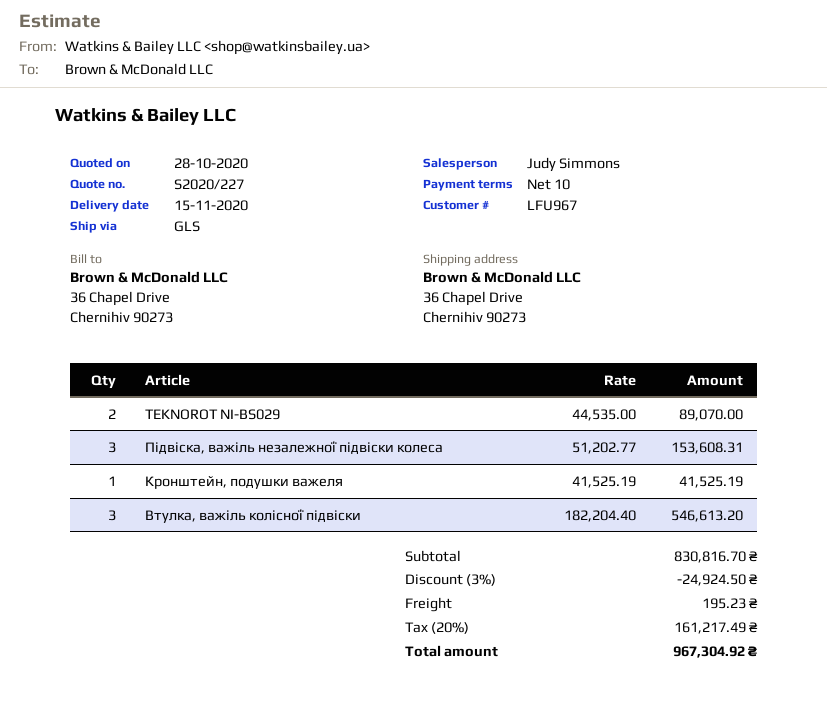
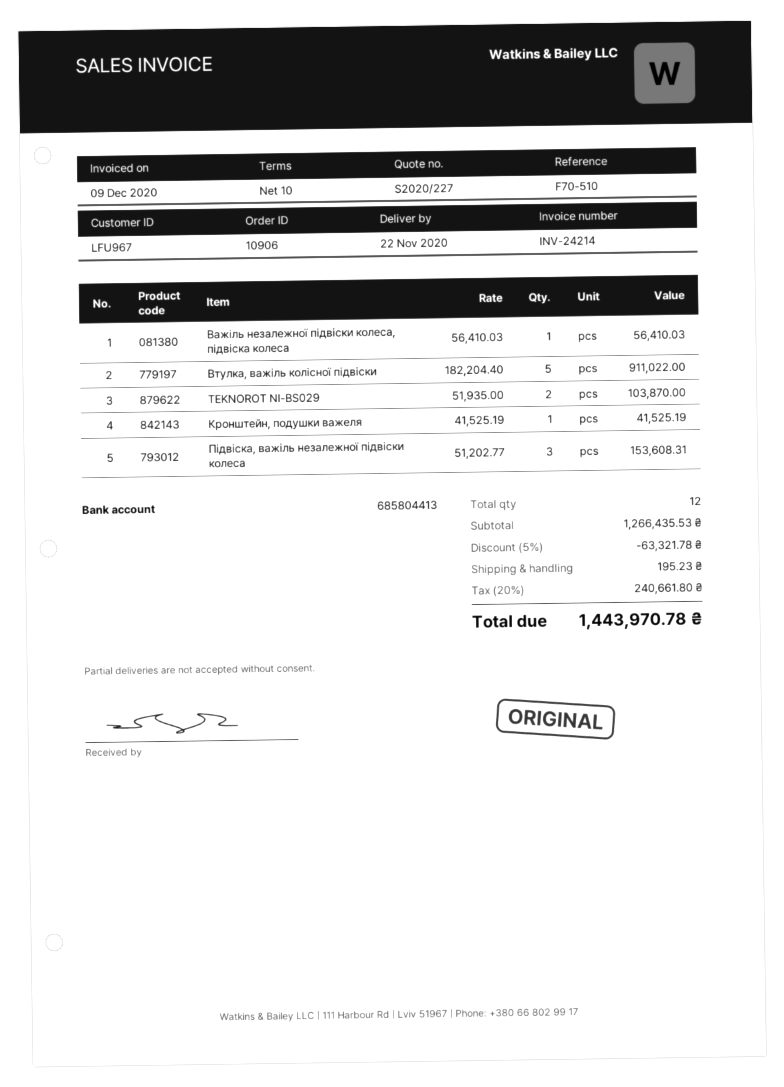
delivery date: 2020-11-15 -> 2020-11-22
TEKNOROT NI-BS029: 2 x 44535.00 = 89070.00 -> 2 x 51935.00 = 103870.00
Втулка, важіль колісної підвіски: 3 x 182204.40 = 546613.20 -> 5 x 182204.40 = 911022.00
Важіль незалежної підвіски колеса, підвіска колеса: none -> 1 x 56410.03 = 56410.03
subtotal: 830816.70 -> 1266435.53
discount: 3% = 24924.50 -> 5% = 63321.78
tax: 20% = 161217.49 -> 20% = 240661.80
total: 967304.92 -> 1443970.78

